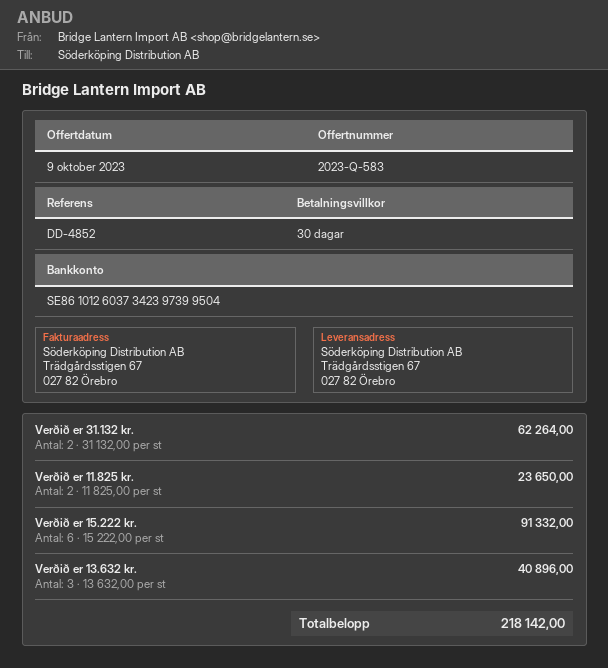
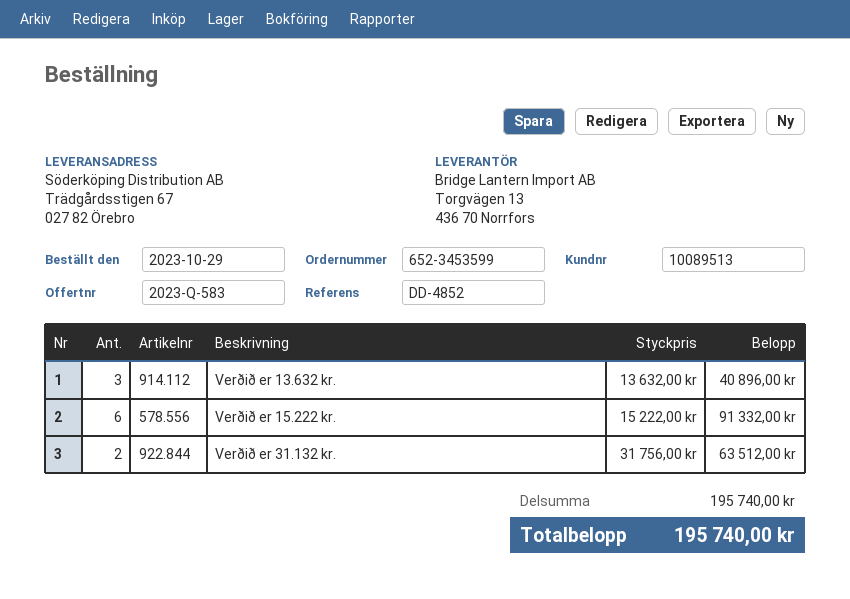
Verðið er 31.132 kr.: 2 x 31132.00 = 62264.00 -> 2 x 31756.00 = 63512.00
Verðið er 11.825 kr.: 2 x 11825.00 = 23650.00 -> none
total: 218142.00 -> 195740.00

